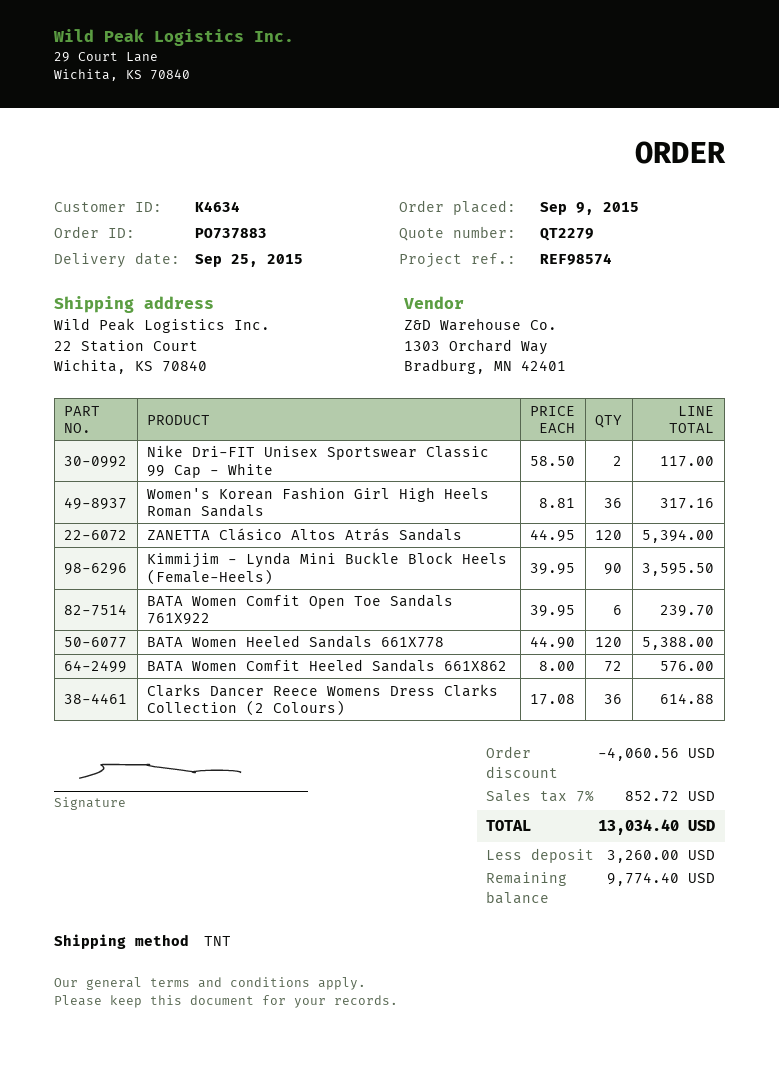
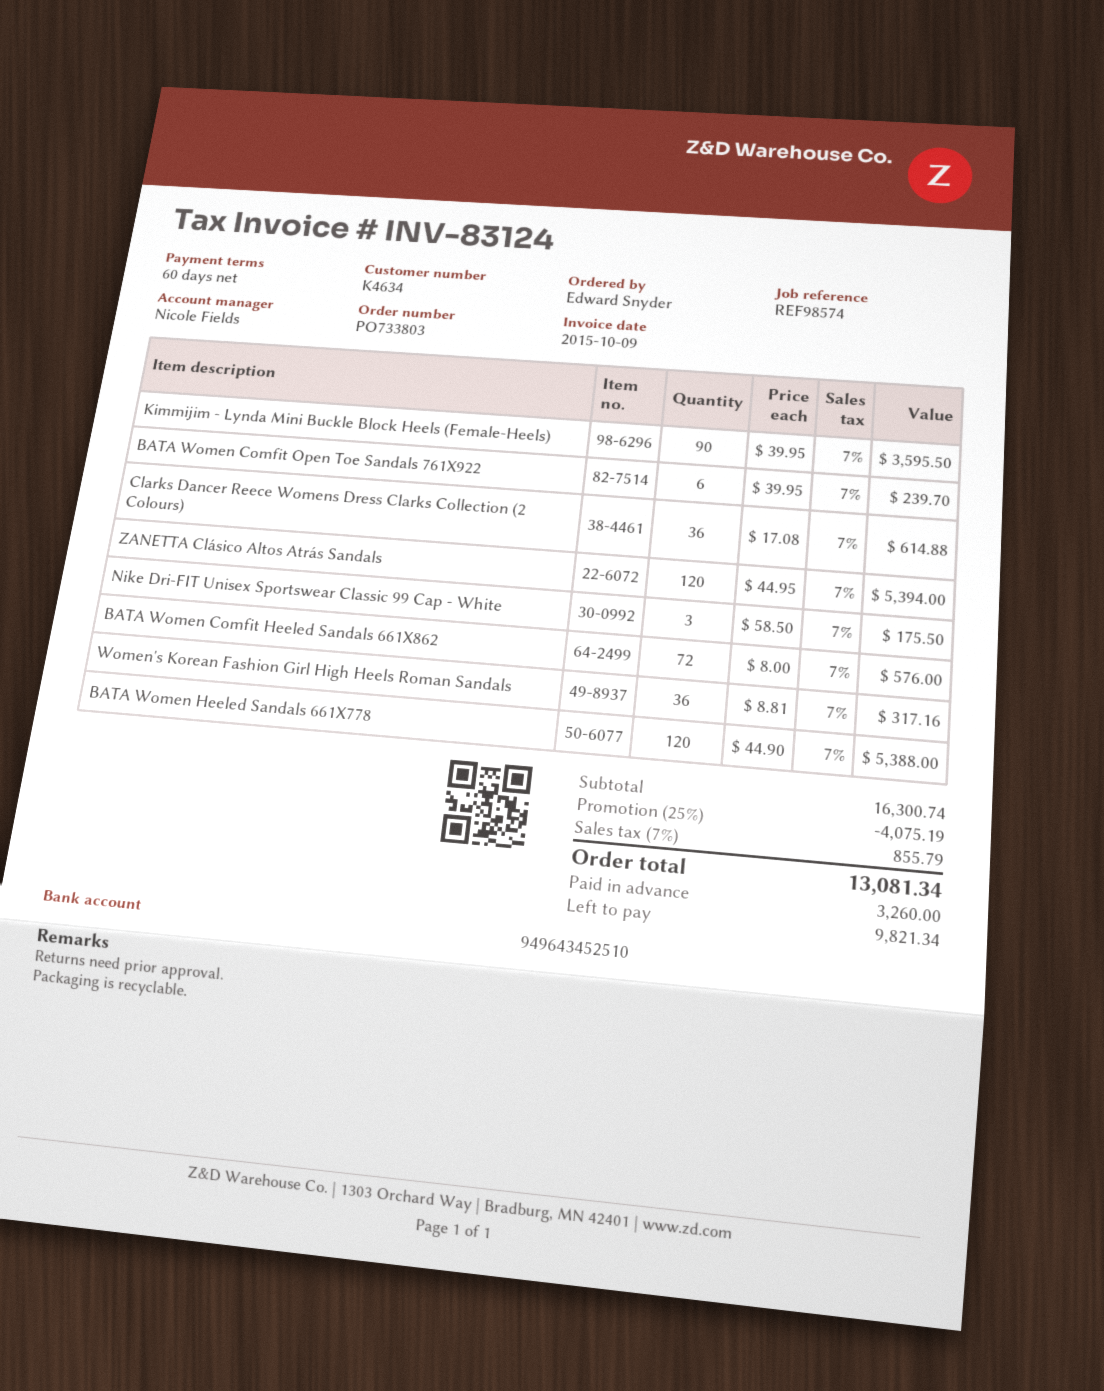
order number: PO737883 -> PO733803
Nike Dri-FIT Unisex Sportswear Classic 99 Cap - White: 2 x 58.50 = 117.00 -> 3 x 58.50 = 175.50
discount: 4060.56 -> 4075.19
tax: 7% = 852.72 -> 7% = 855.79
total: 13034.40 -> 13081.34
balance: 9774.40 -> 9821.34

